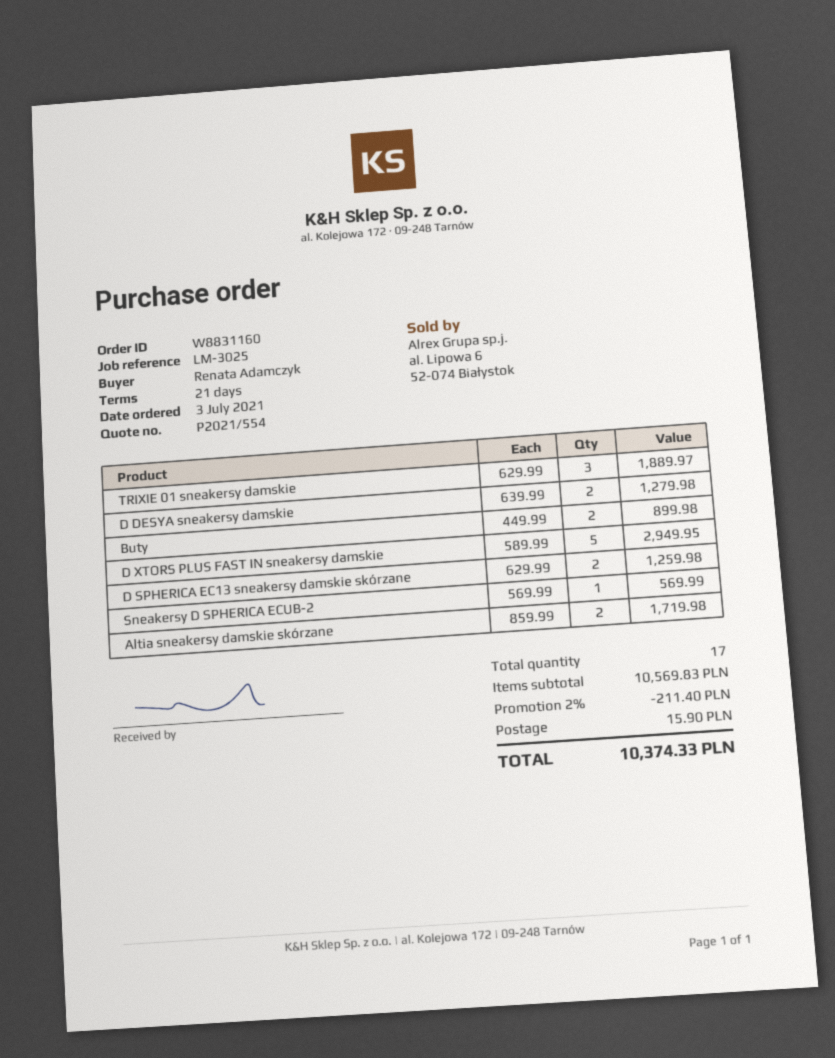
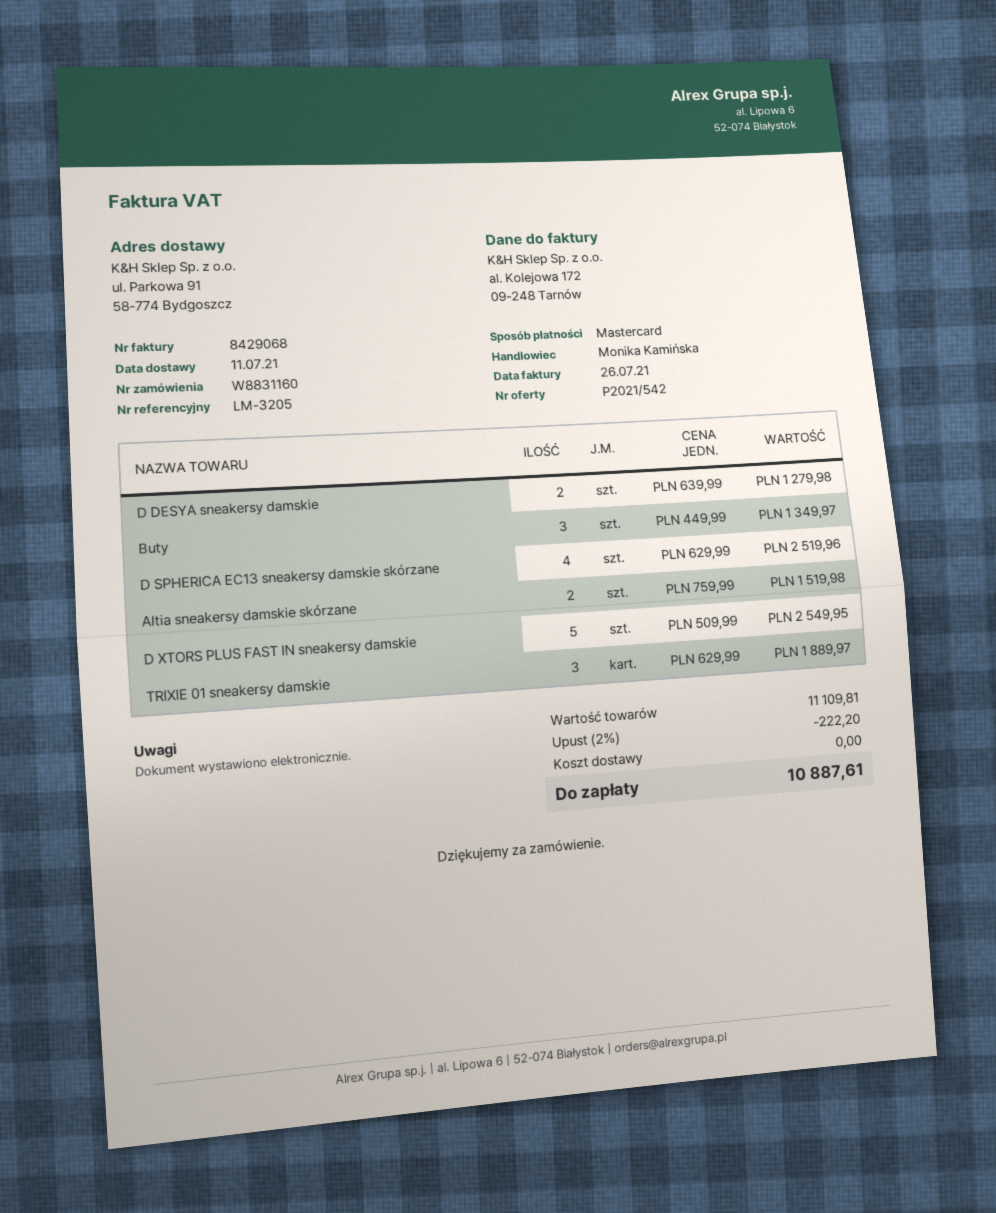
quote number: P2021/554 -> P2021/542
reference: LM-3025 -> LM-3205
Buty: 2 x 449.99 = 899.98 -> 3 x 449.99 = 1349.97
D XTORS PLUS FAST IN sneakersy damskie: 5 x 589.99 = 2949.95 -> 5 x 509.99 = 2549.95
D SPHERICA EC13 sneakersy damskie skórzane: 2 x 629.99 = 1259.98 -> 4 x 629.99 = 2519.96
Sneakersy D SPHERICA ECUB-2: 1 x 569.99 = 569.99 -> none
Altia sneakersy damskie skórzane: 2 x 859.99 = 1719.98 -> 2 x 759.99 = 1519.98
subtotal: 10569.83 -> 11109.81
discount: 2% = 211.40 -> 2% = 222.20
shipping: 15.90 -> 0.00
total: 10374.33 -> 10887.61

